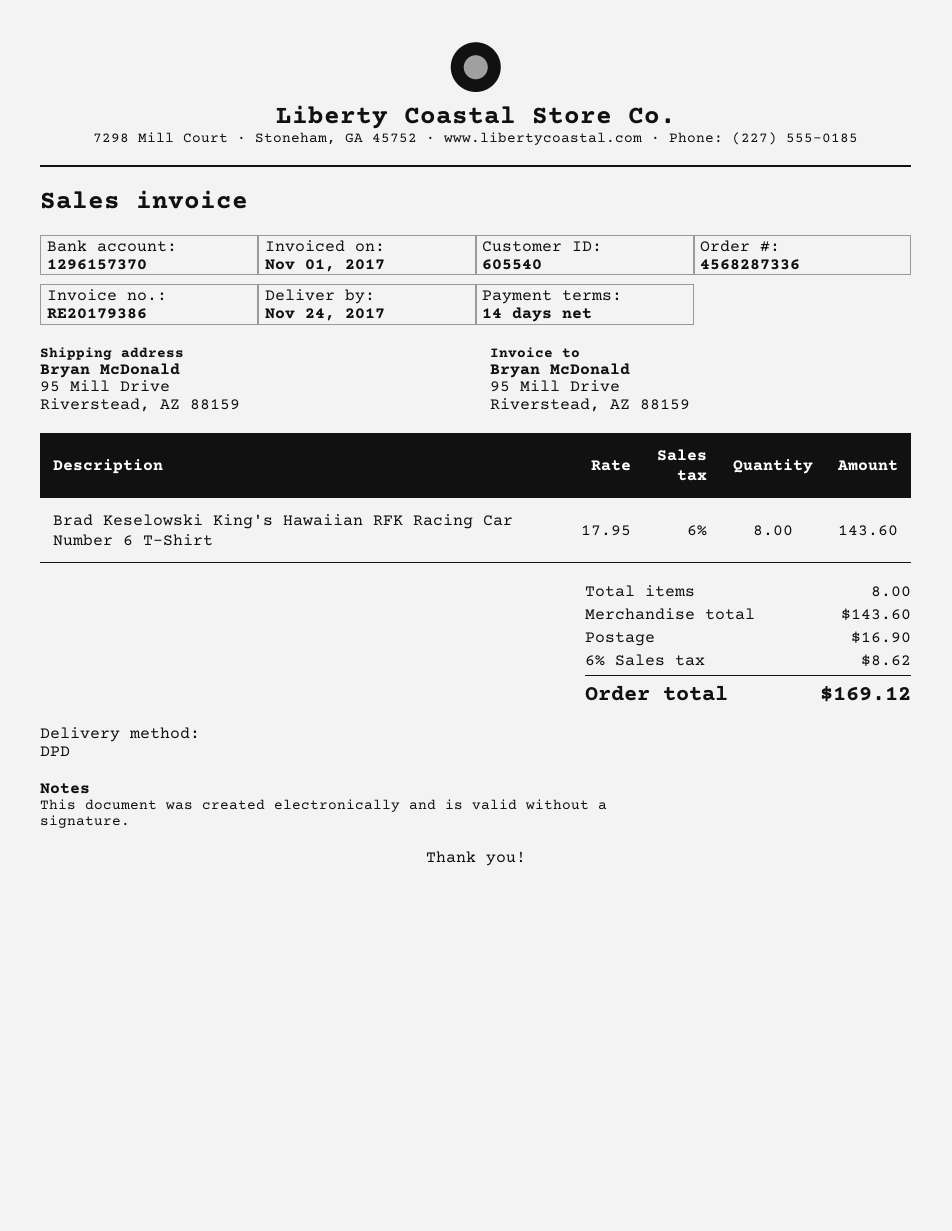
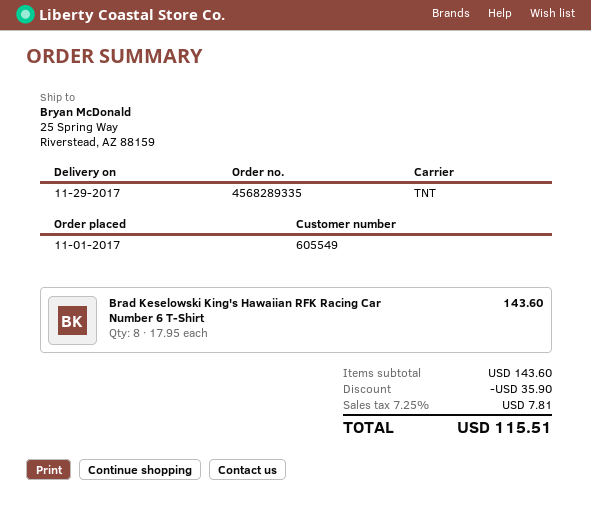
order number: 4568287336 -> 4568289335
delivery date: 2017-11-24 -> 2017-11-29
customer number: 605540 -> 605549
shipping method: DPD -> TNT
ship to: 95 Mill Drive, Riverstead, AZ 88159 -> 25 Spring Way, Riverstead, AZ 88159
discount: none -> 35.90
shipping: 16.90 -> none
tax: 6% = 8.62 -> 7.25% = 7.81
total: 169.12 -> 115.51

